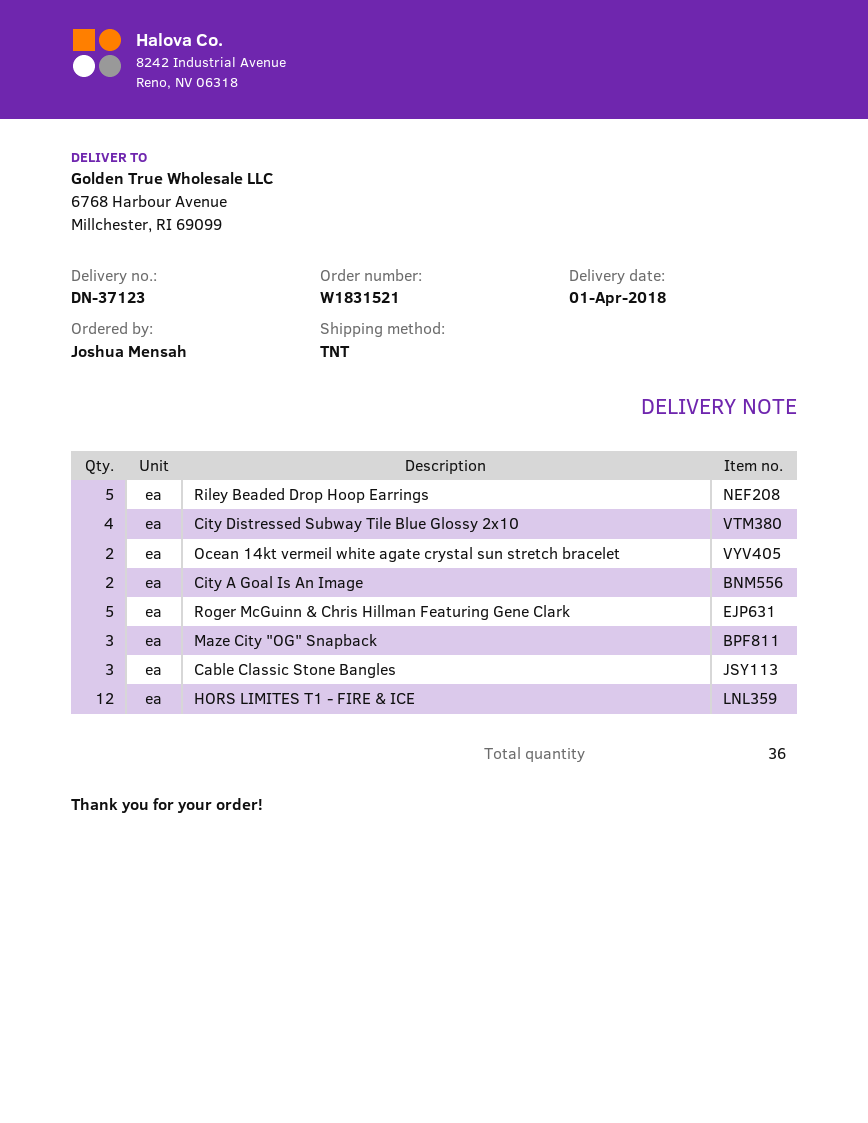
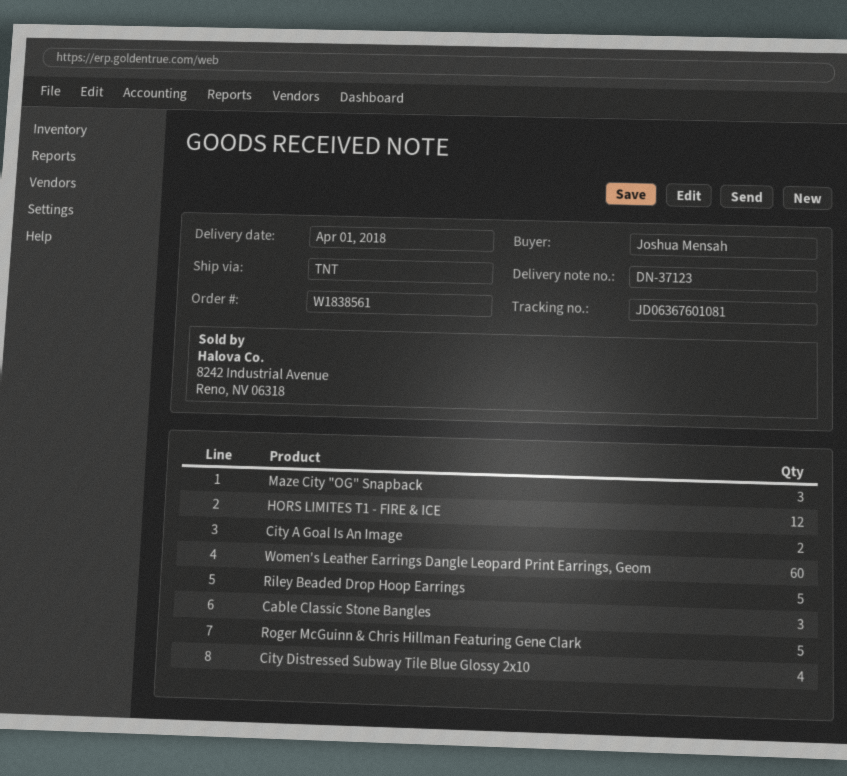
order number: W1831521 -> W1838561
Ocean 14kt vermeil white agate crystal sun stretch bracelet: 2 -> none
Women's Leather Earrings Dangle Leopard Print Earrings, Geom: none -> 60

